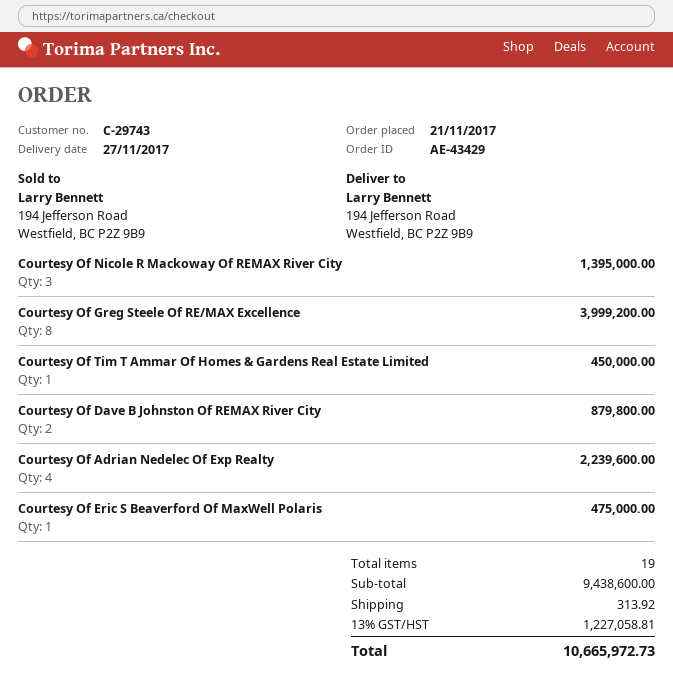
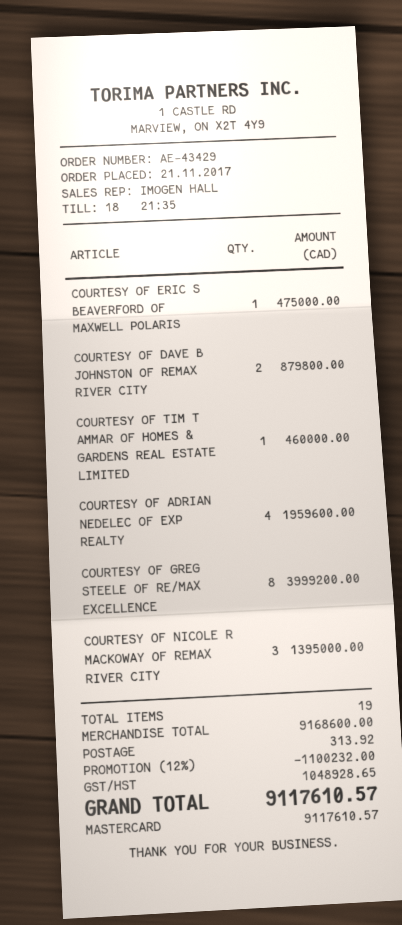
Courtesy Of Tim T Ammar Of Homes & Gardens Real Estate Limited: 1 for 450000.00 -> 1 for 460000.00
Courtesy Of Adrian Nedelec Of Exp Realty: 4 for 2239600.00 -> 4 for 1959600.00
subtotal: 9438600.00 -> 9168600.00
discount: none -> 12% = 1100232.00
tax: 1227058.81 -> 1048928.65
total: 10665972.73 -> 9117610.57

